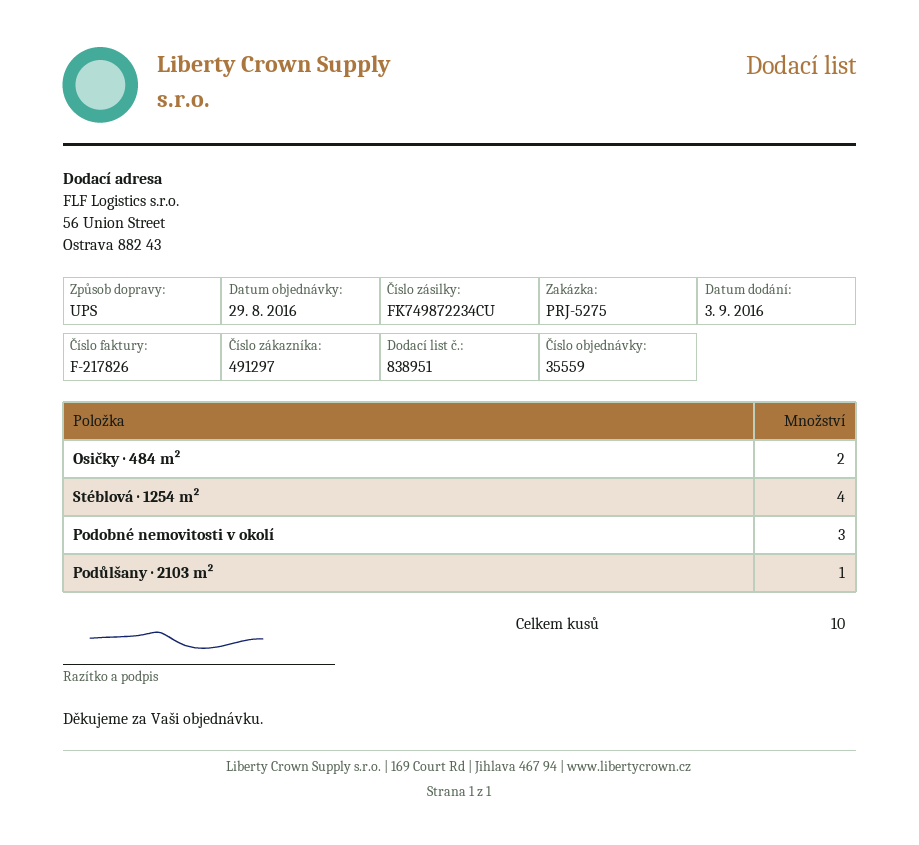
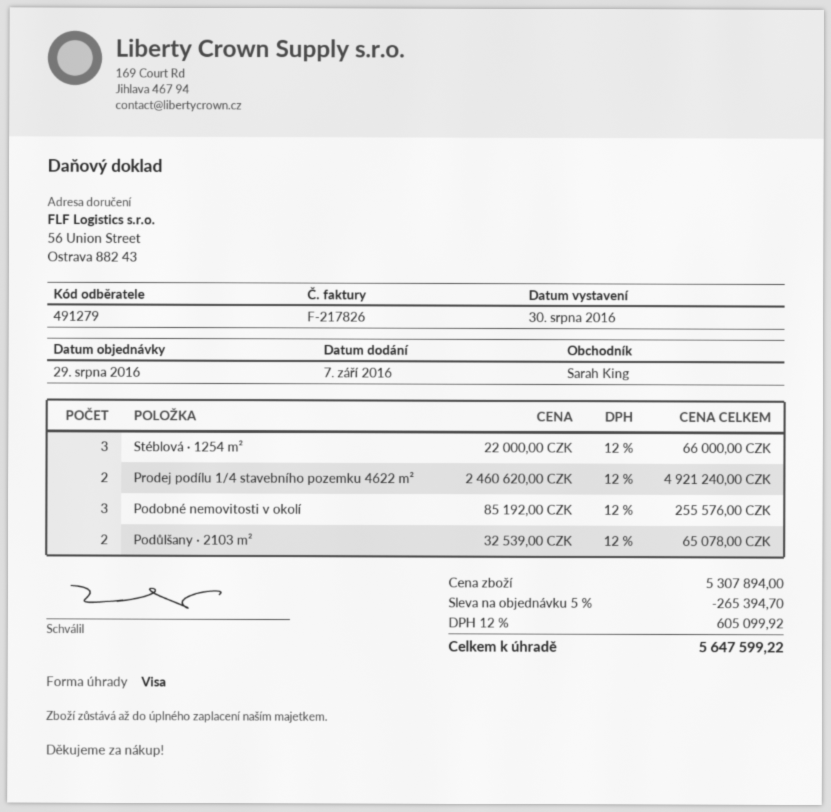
delivery date: 2016-09-03 -> 2016-09-07
customer number: 491297 -> 491279
Osičky · 484 m²: 2 -> none
Stéblová · 1254 m²: 4 -> 3
Podůlšany · 2103 m²: 1 -> 2
Prodej podílu 1/4 stavebního pozemku 4622 m²: none -> 2

